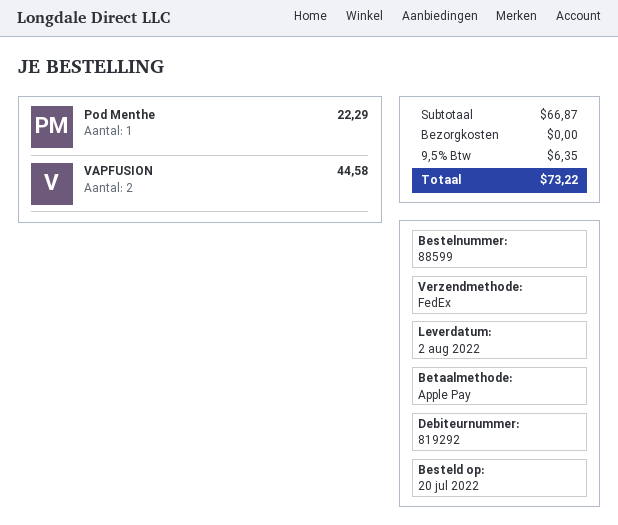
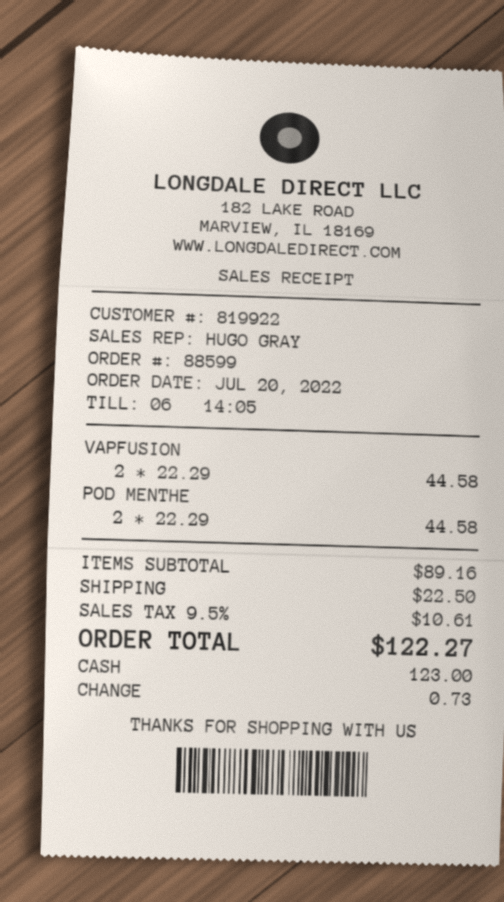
customer number: 819292 -> 819922
payment method: Apple Pay -> cash
Pod Menthe: 1 for 22.29 -> 2 for 44.58
subtotal: 66.87 -> 89.16
shipping: 0.00 -> 22.50
tax: 9.5% = 6.35 -> 9.5% = 10.61
total: 73.22 -> 122.27

